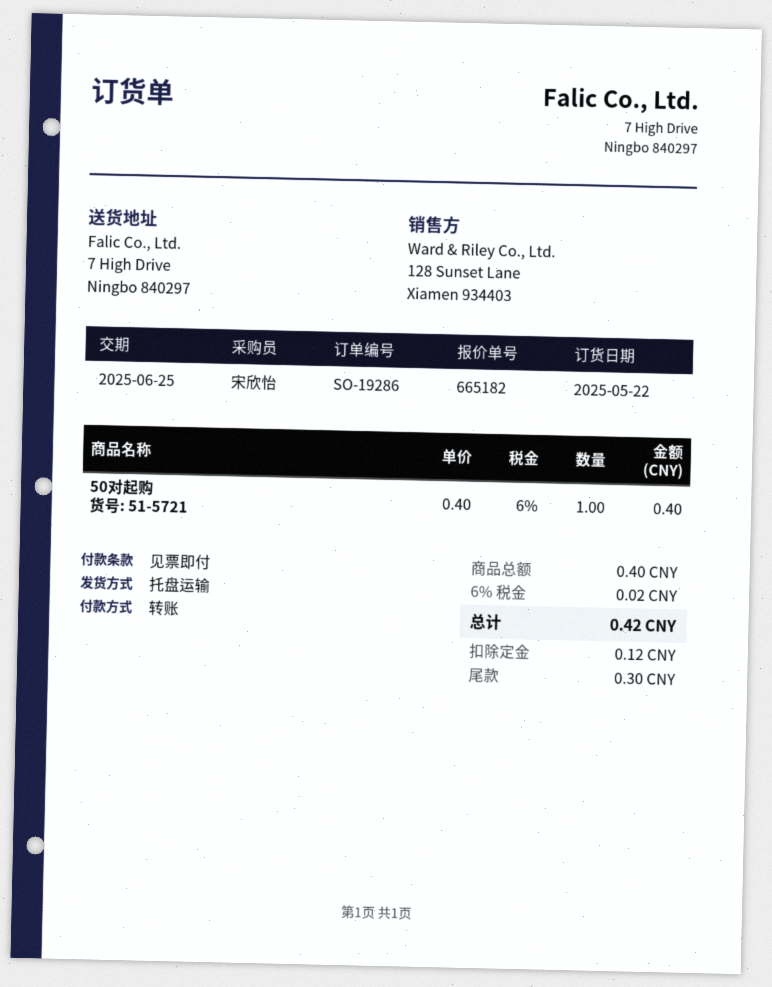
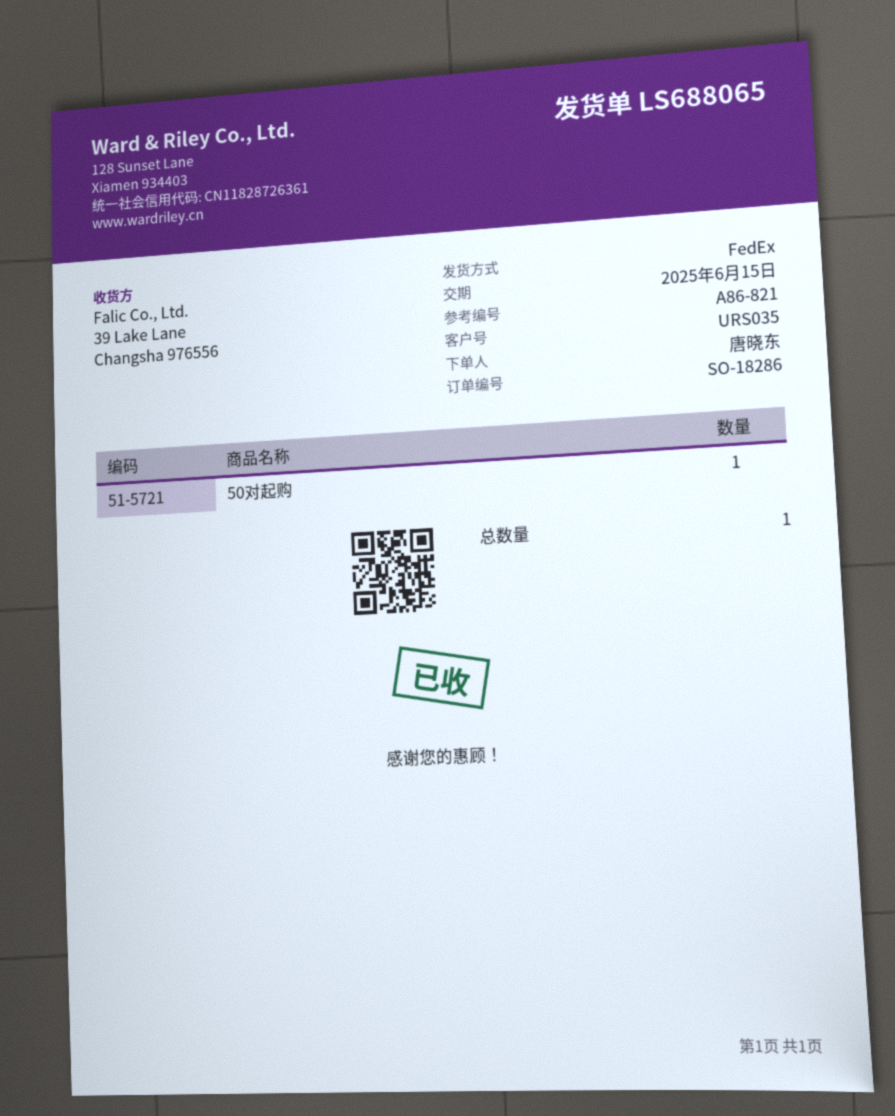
order number: SO-19286 -> SO-18286
delivery date: 2025-06-25 -> 2025-06-15
ordered by: 宋欣怡 -> 唐晓东
shipping method: pallet freight -> FedEx
ship to: 7 High Drive, Ningbo 840297 -> 39 Lake Lane, Changsha 976556

